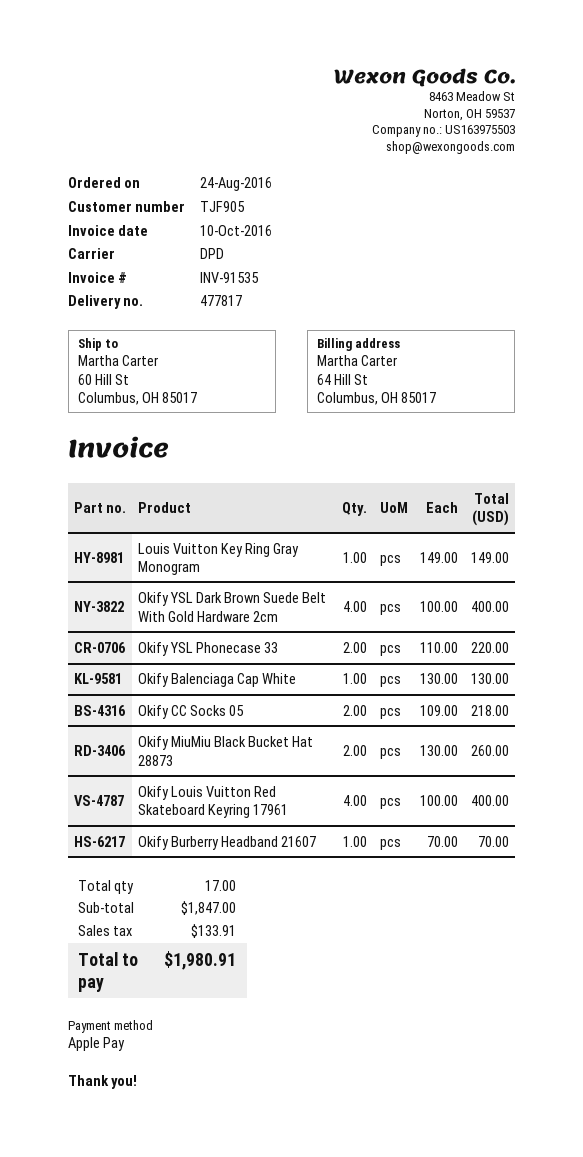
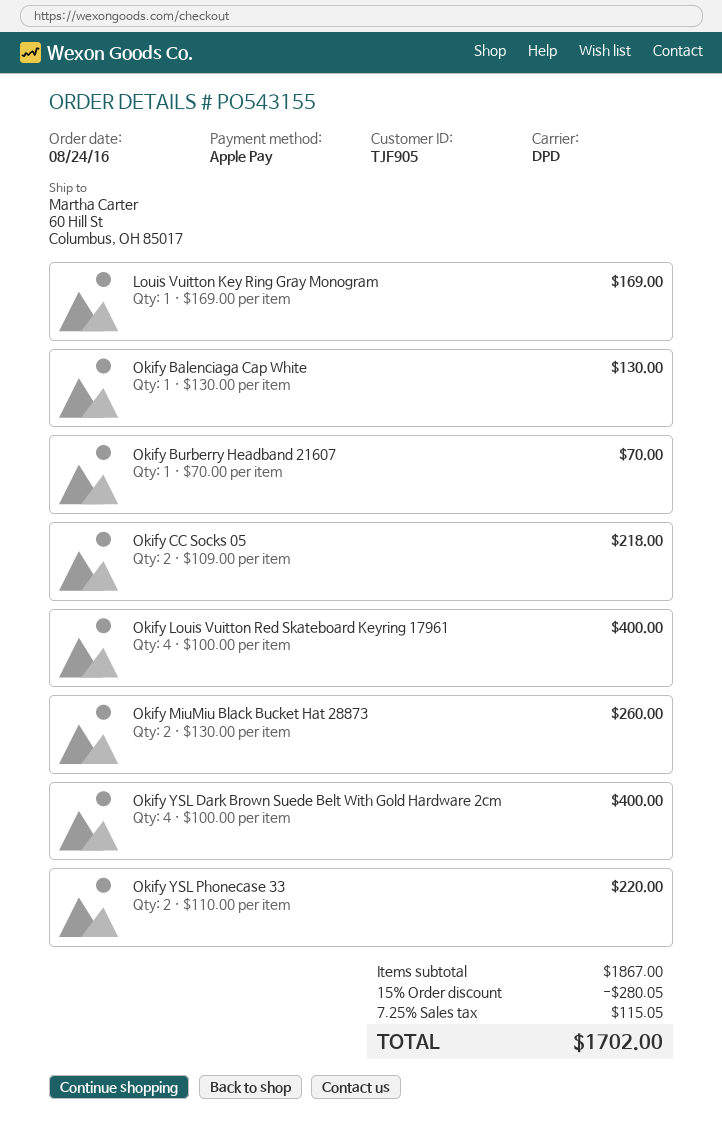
Louis Vuitton Key Ring Gray Monogram: 1 x 149.00 = 149.00 -> 1 x 169.00 = 169.00
subtotal: 1847.00 -> 1867.00
discount: none -> 15% = 280.05
tax: 133.91 -> 115.05
total: 1980.91 -> 1702.00

